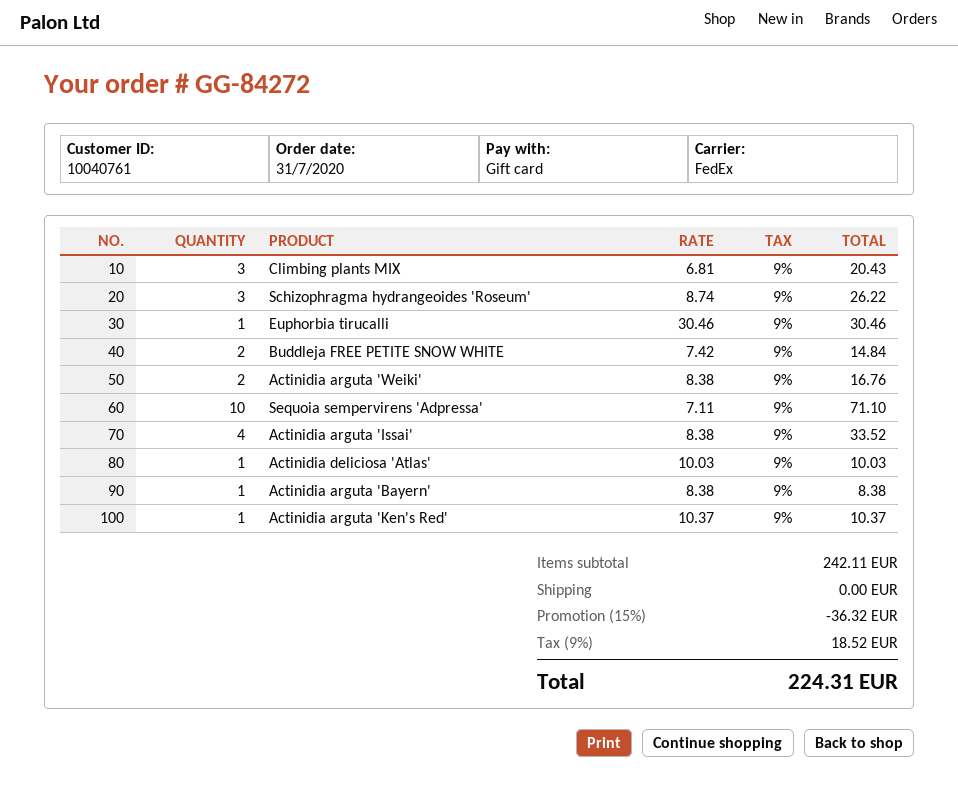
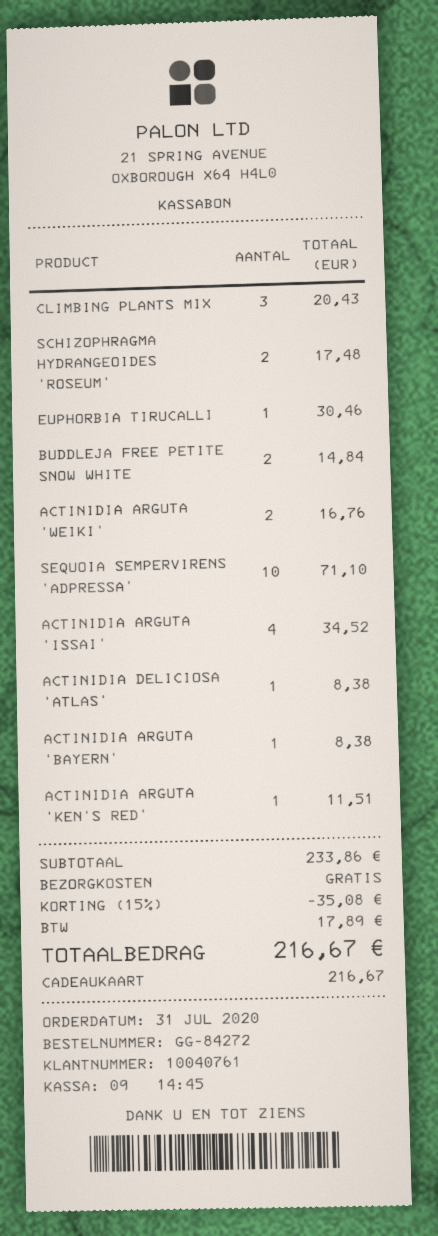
Schizophragma hydrangeoides 'Roseum': 3 for 26.22 -> 2 for 17.48
Actinidia arguta 'Issai': 4 for 33.52 -> 4 for 34.52
Actinidia deliciosa 'Atlas': 1 for 10.03 -> 1 for 8.38
Actinidia arguta 'Ken's Red': 1 for 10.37 -> 1 for 11.51
subtotal: 242.11 -> 233.86
discount: 15% = 36.32 -> 15% = 35.08
tax: 18.52 -> 17.89
total: 224.31 -> 216.67

